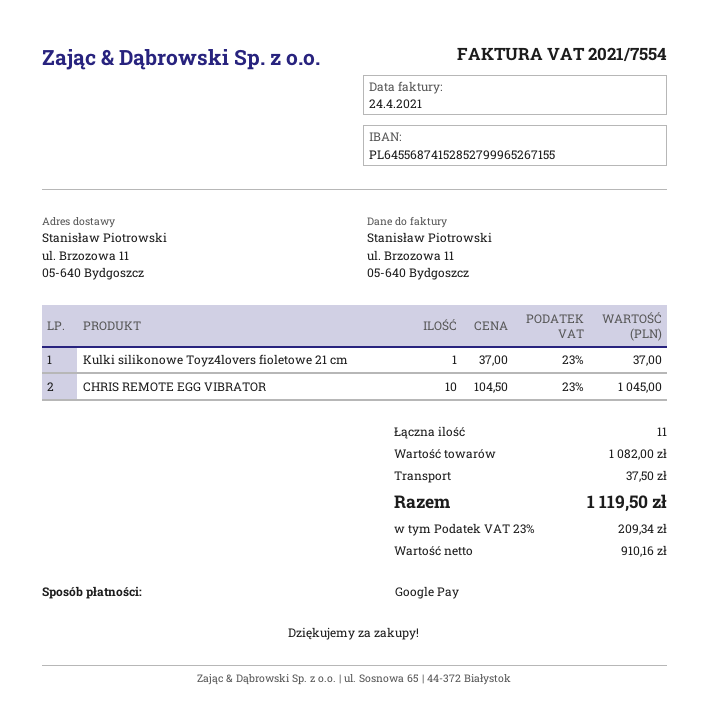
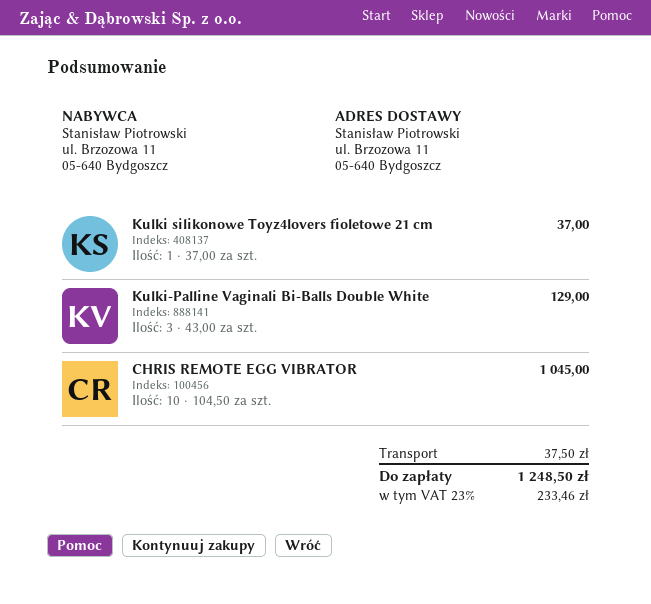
Kulki-Palline Vaginali Bi-Balls Double White: none -> 3 x 43.00 = 129.00
tax: 23% = 209.34 -> 23% = 233.46
total: 1119.50 -> 1248.50

